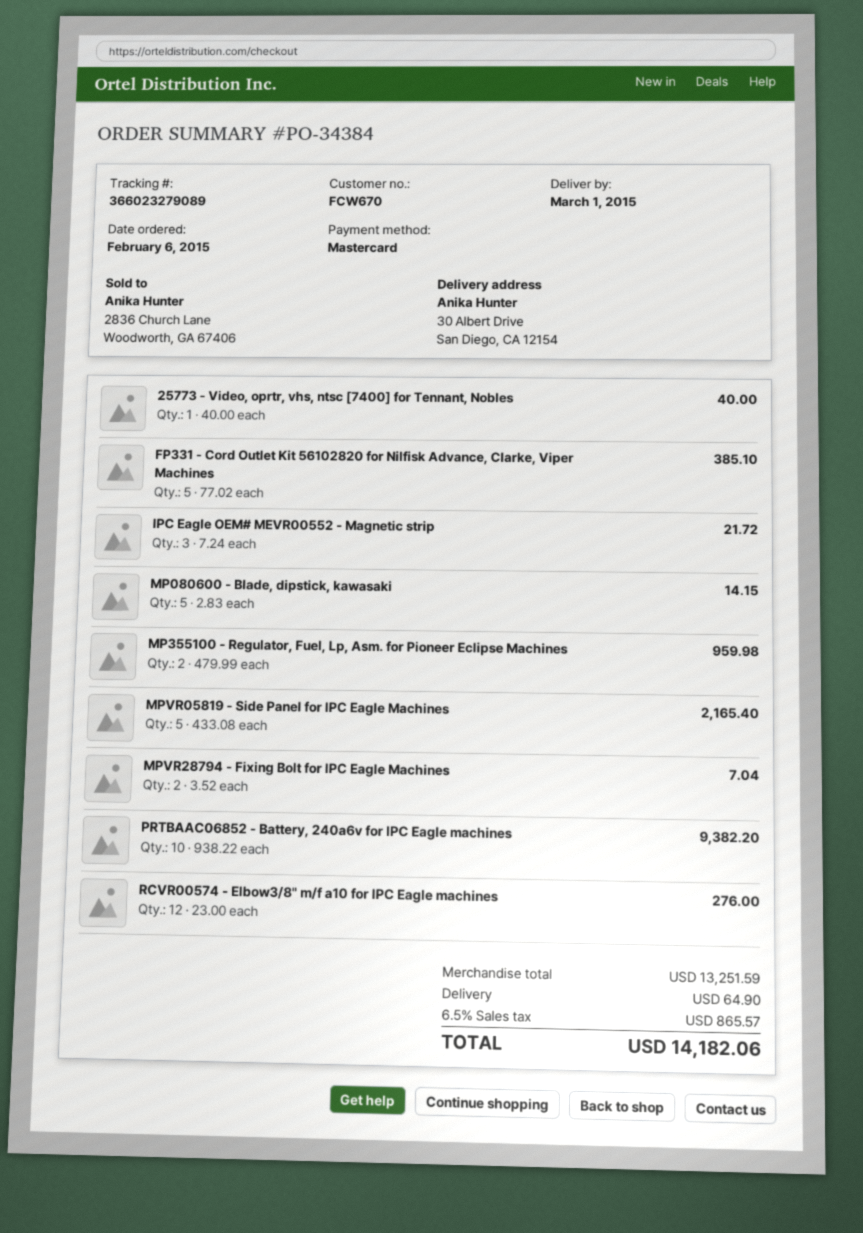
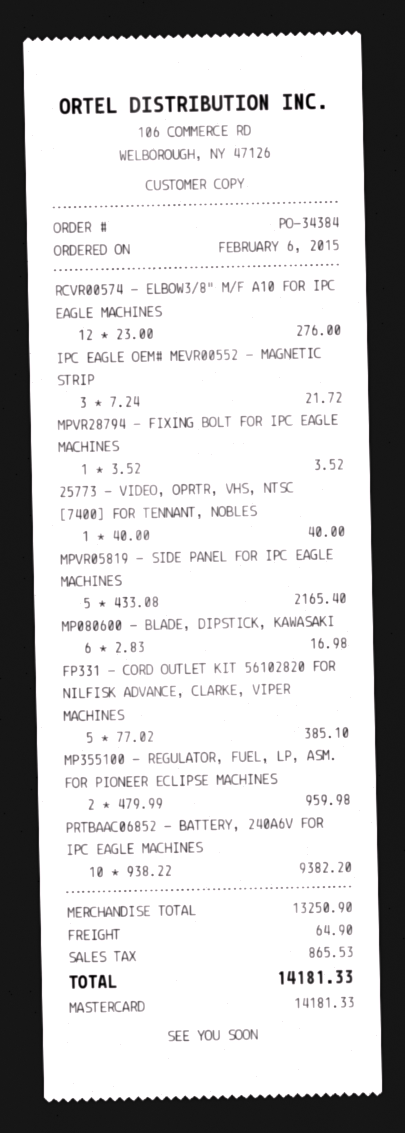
MP080600 - Blade, dipstick, kawasaki: 5 x 2.83 = 14.15 -> 6 x 2.83 = 16.98
MPVR28794 - Fixing Bolt for IPC Eagle Machines: 2 x 3.52 = 7.04 -> 1 x 3.52 = 3.52
subtotal: 13251.59 -> 13250.90
tax: 865.57 -> 865.53
total: 14182.06 -> 14181.33

